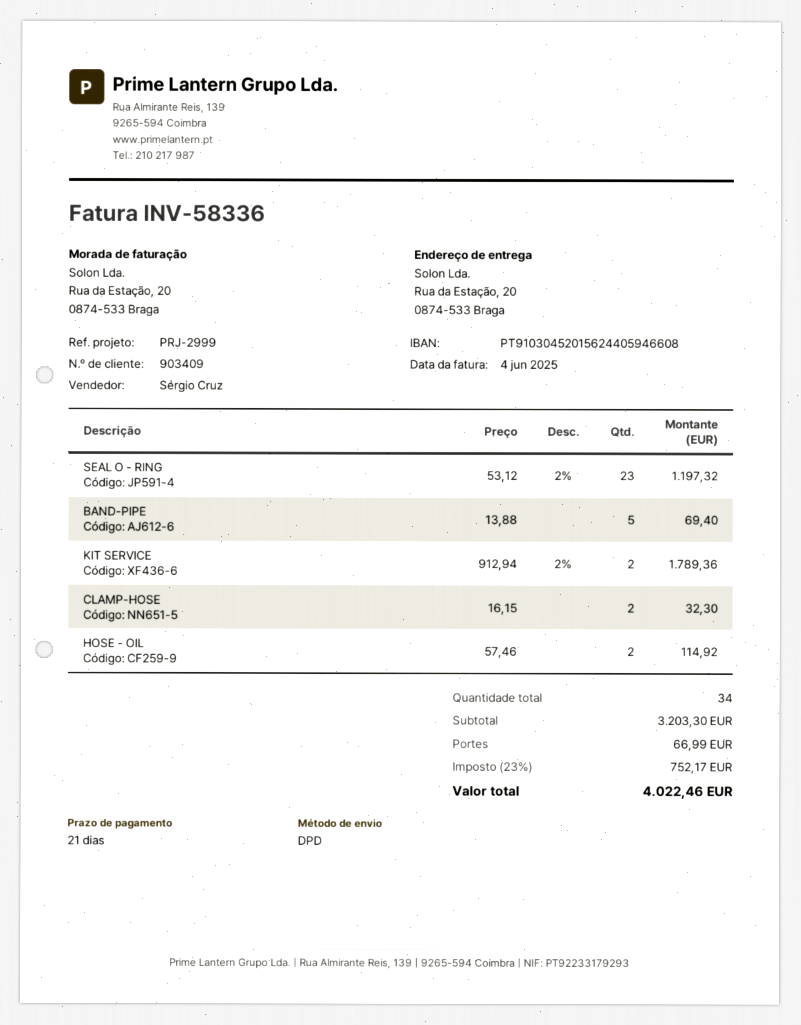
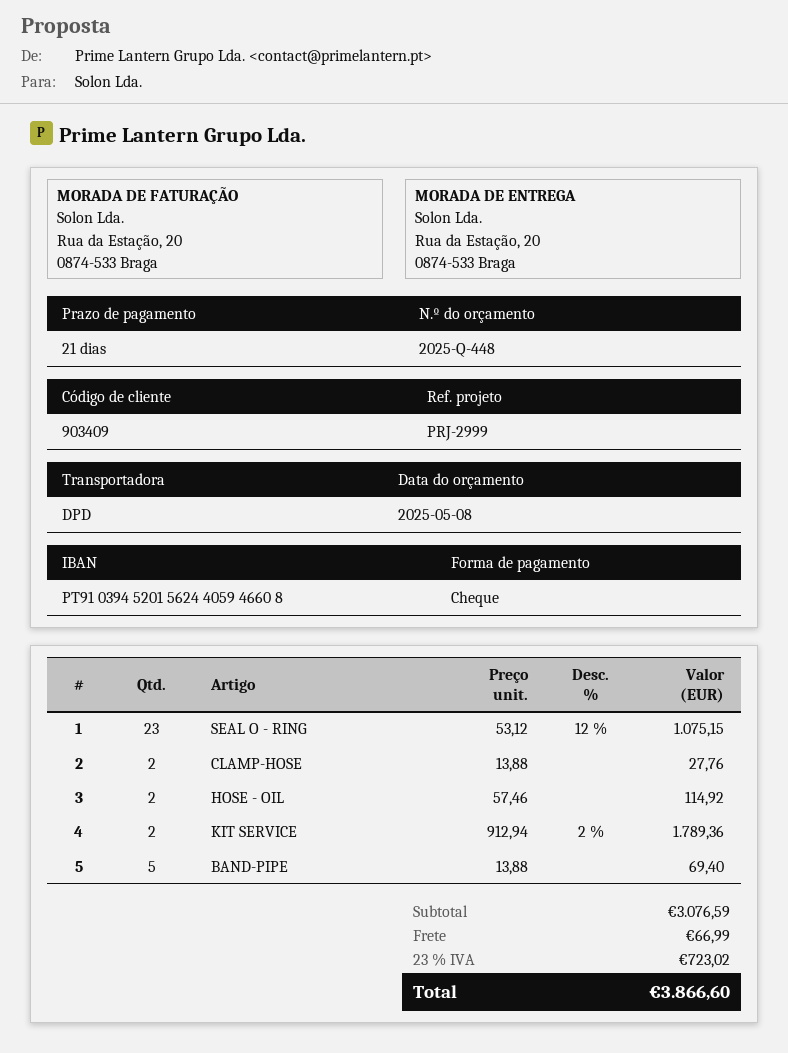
bank account: PT91030452015624405946608 -> PT91039452015624405946608
SEAL O - RING: 23 x 53.12 - 2% = 1197.32 -> 23 x 53.12 - 12% = 1075.15
CLAMP-HOSE: 2 x 16.15 = 32.30 -> 2 x 13.88 = 27.76
subtotal: 3203.30 -> 3076.59
tax: 23% = 752.17 -> 23% = 723.02
total: 4022.46 -> 3866.60

